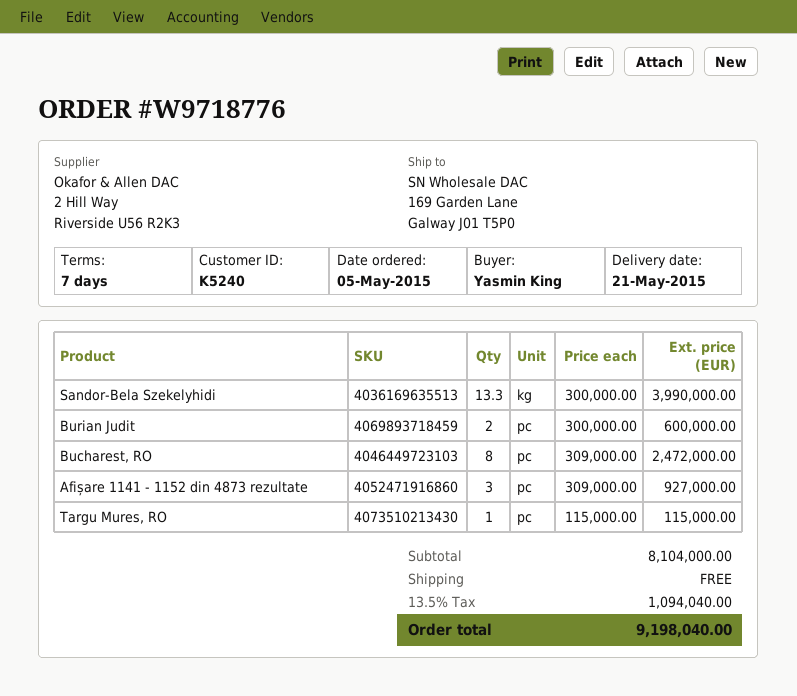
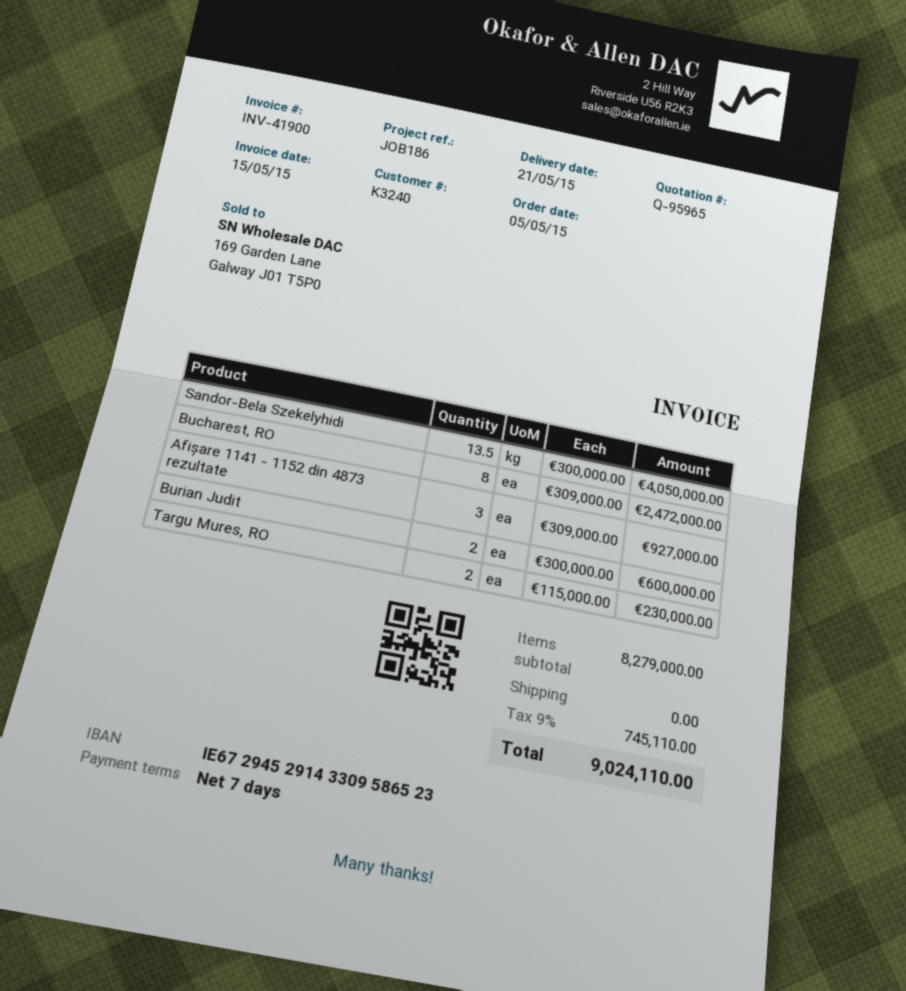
customer number: K5240 -> K3240
Sandor-Bela Szekelyhidi: 13.3 x 300000.00 = 3990000.00 -> 13.5 x 300000.00 = 4050000.00
Targu Mures, RO: 1 x 115000.00 = 115000.00 -> 2 x 115000.00 = 230000.00
subtotal: 8104000.00 -> 8279000.00
tax: 13.5% = 1094040.00 -> 9% = 745110.00
total: 9198040.00 -> 9024110.00

